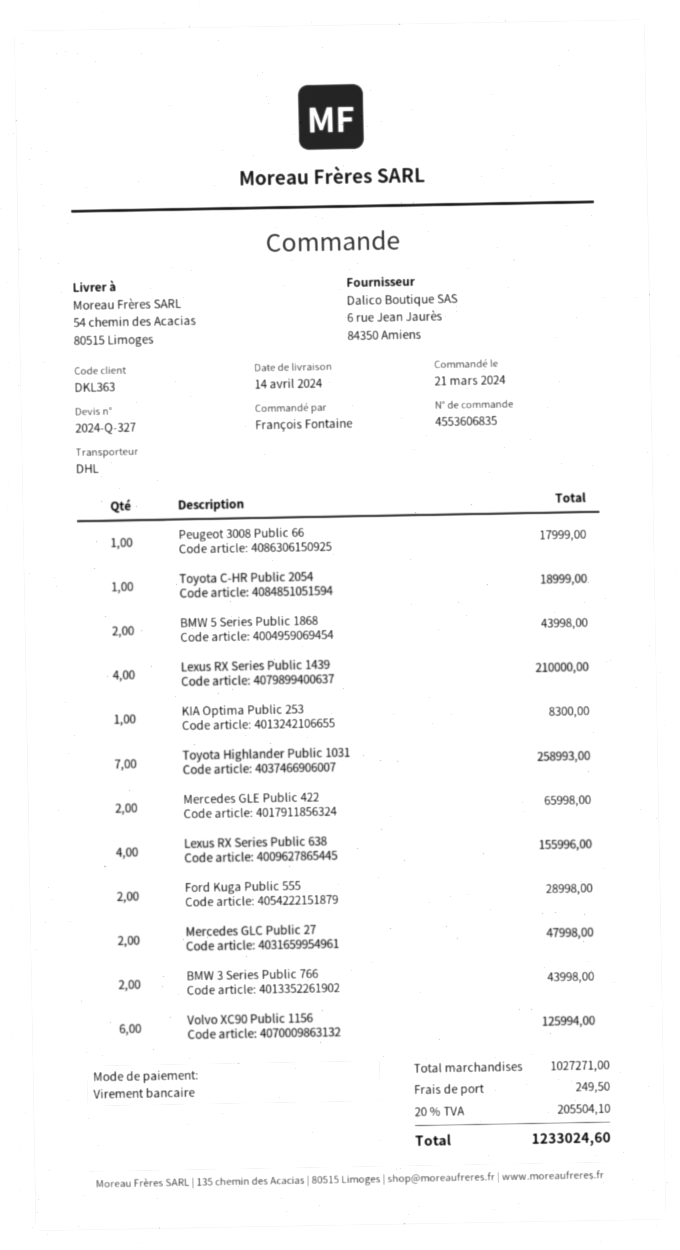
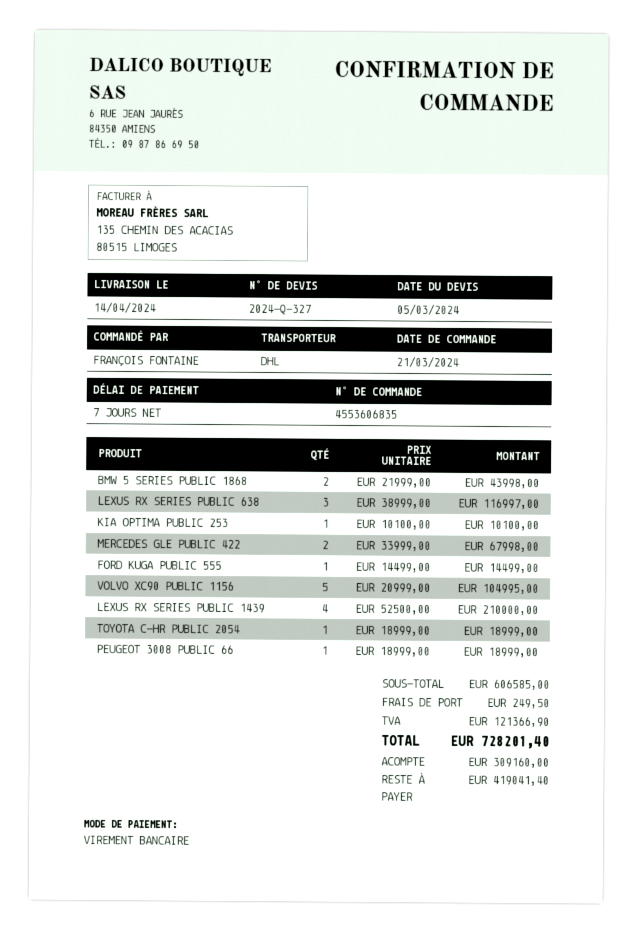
Peugeot 3008 Public 66: 1 for 17999.00 -> 1 for 18999.00
KIA Optima Public 253: 1 for 8300.00 -> 1 for 10100.00
Toyota Highlander Public 1031: 7 for 258993.00 -> none
Mercedes GLE Public 422: 2 for 65998.00 -> 2 for 67998.00
Lexus RX Series Public 638: 4 for 155996.00 -> 3 for 116997.00
Ford Kuga Public 555: 2 for 28998.00 -> 1 for 14499.00
Mercedes GLC Public 27: 2 for 47998.00 -> none
BMW 3 Series Public 766: 2 for 43998.00 -> none
Volvo XC90 Public 1156: 6 for 125994.00 -> 5 for 104995.00
subtotal: 1027271.00 -> 606585.00
tax: 205504.10 -> 121366.90
total: 1233024.60 -> 728201.40

